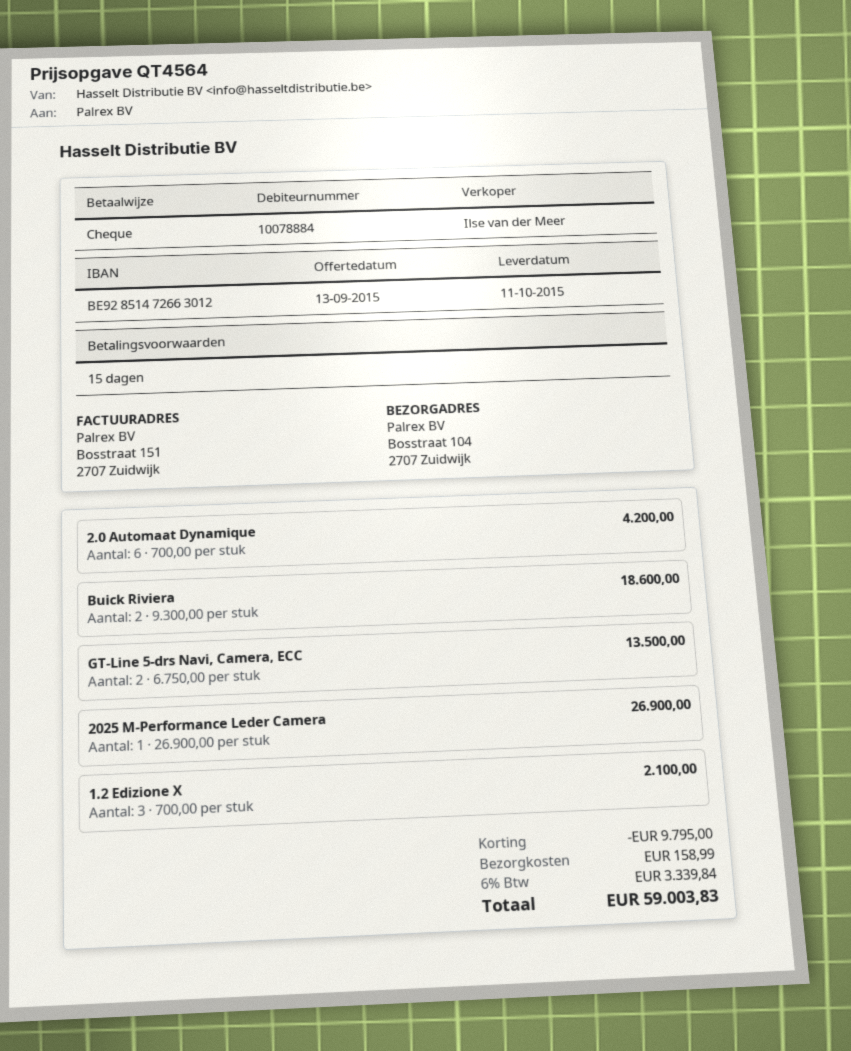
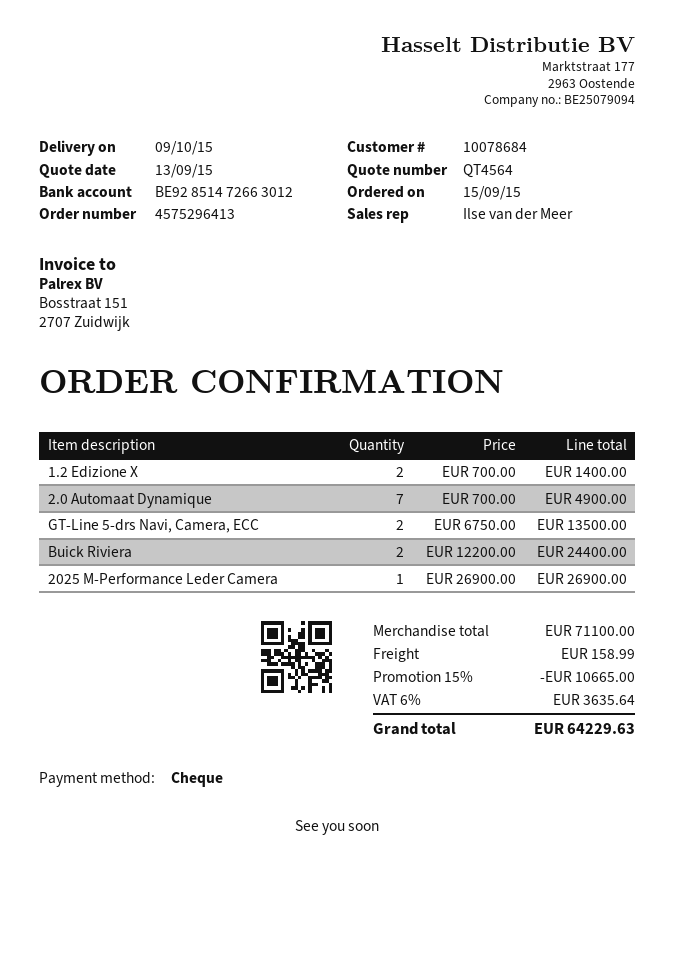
delivery date: 2015-10-11 -> 2015-10-09
customer number: 10078884 -> 10078684
2.0 Automaat Dynamique: 6 x 700.00 = 4200.00 -> 7 x 700.00 = 4900.00
Buick Riviera: 2 x 9300.00 = 18600.00 -> 2 x 12200.00 = 24400.00
1.2 Edizione X: 3 x 700.00 = 2100.00 -> 2 x 700.00 = 1400.00
discount: 9795.00 -> 10665.00
tax: 6% = 3339.84 -> 6% = 3635.64
total: 59003.83 -> 64229.63

